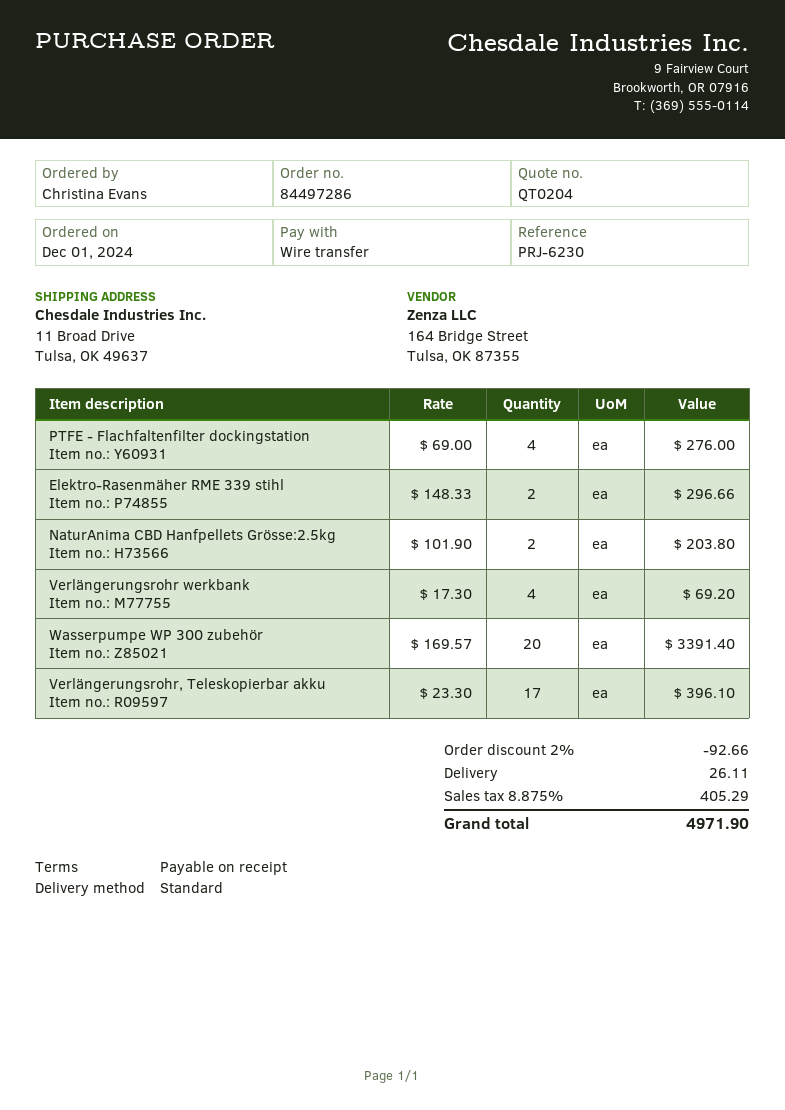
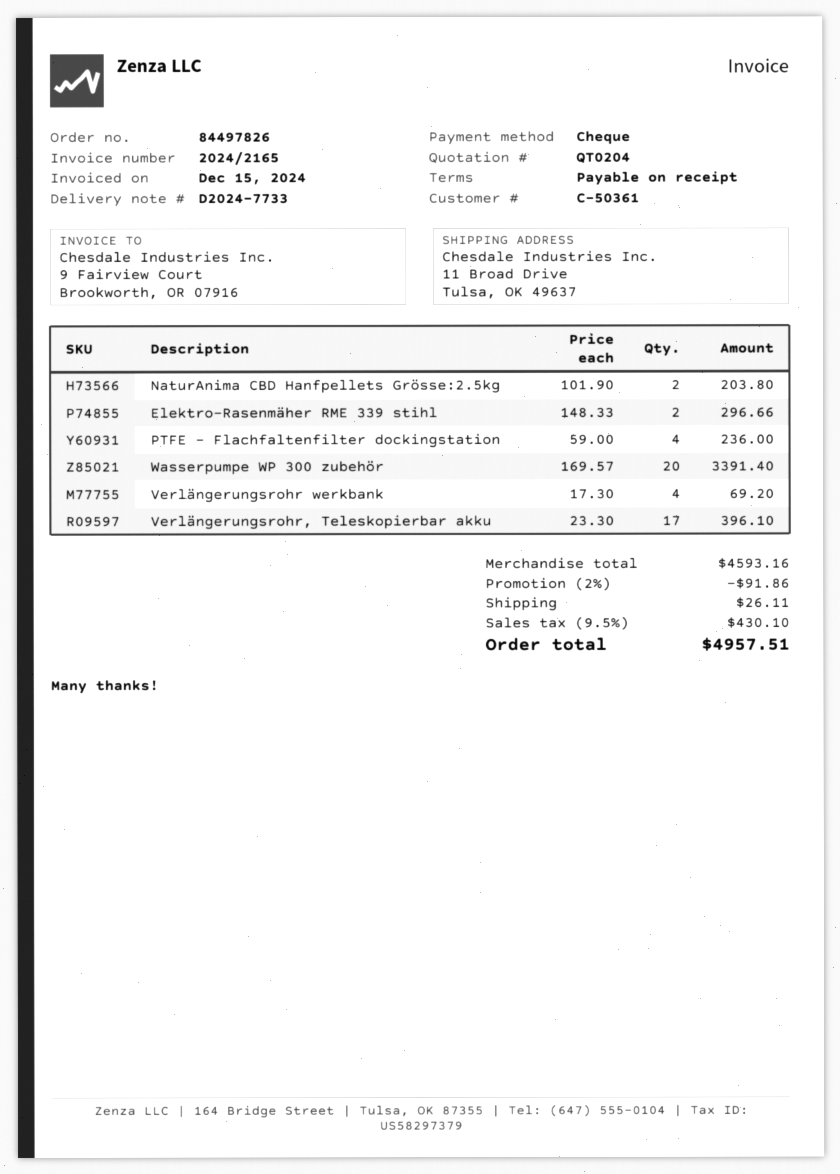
order number: 84497286 -> 84497826
payment method: bank transfer -> cheque
PTFE - Flachfaltenfilter dockingstation: 4 x 69.00 = 276.00 -> 4 x 59.00 = 236.00
discount: 2% = 92.66 -> 2% = 91.86
tax: 8.875% = 405.29 -> 9.5% = 430.10
total: 4971.90 -> 4957.51

